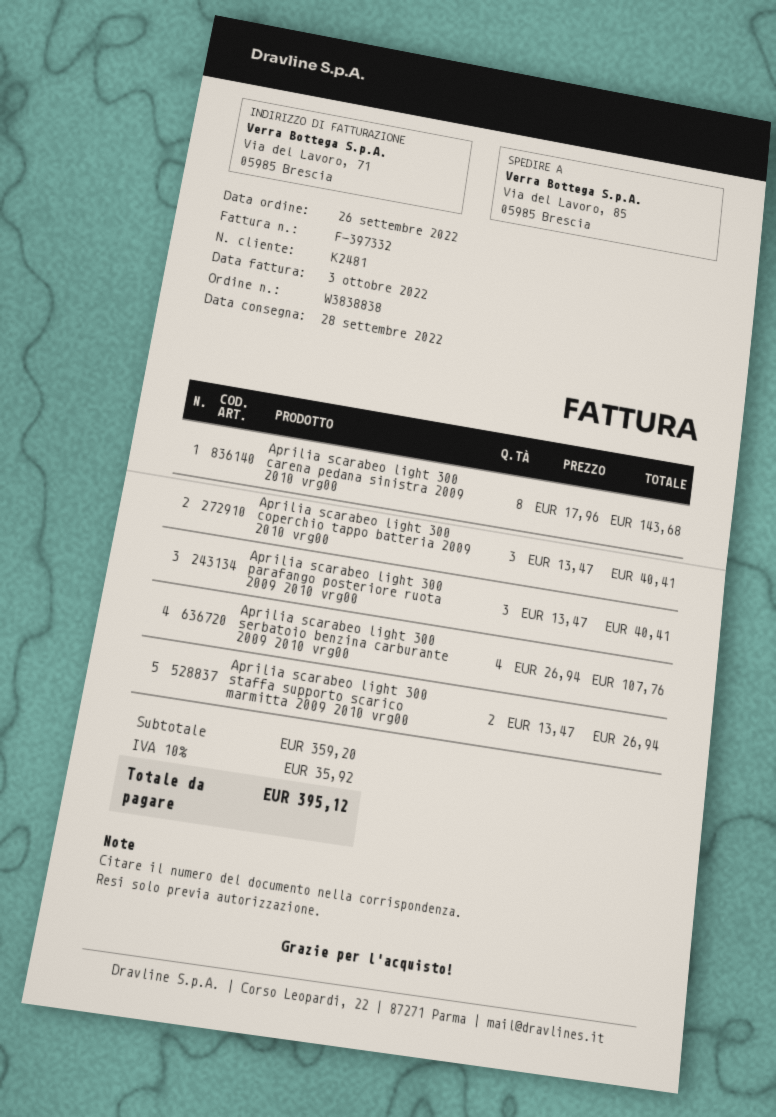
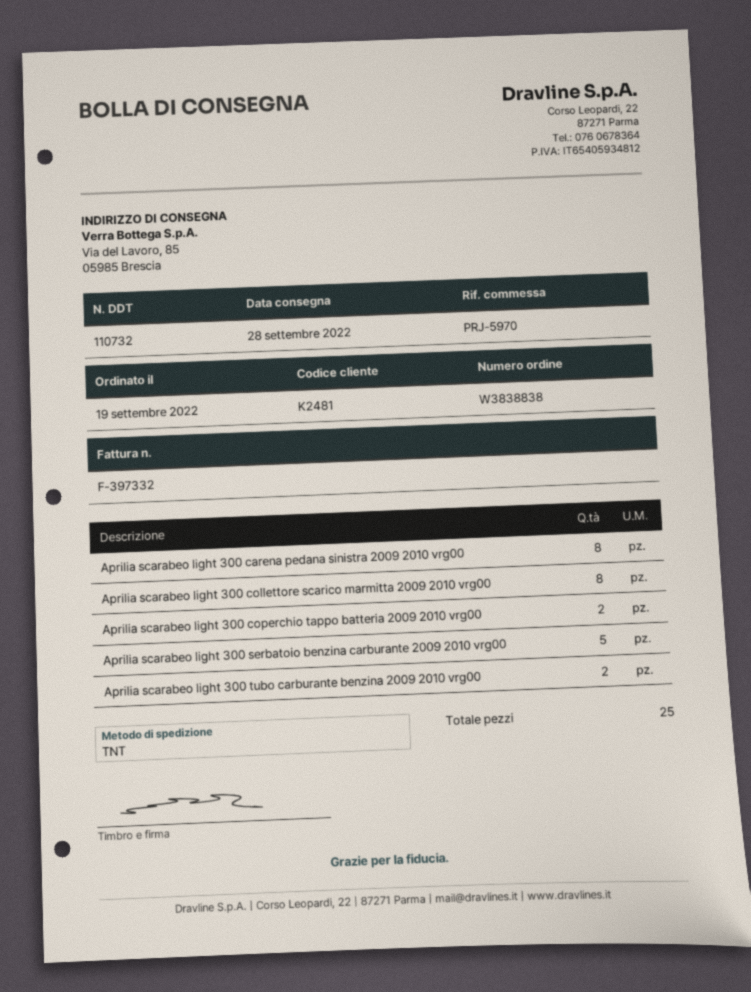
order date: 2022-09-26 -> 2022-09-19
Aprilia scarabeo light 300 coperchio tappo batteria 2009 2010 vrg00: 3 -> 2
Aprilia scarabeo light 300 parafango posteriore ruota 2009 2010 vrg00: 3 -> none
Aprilia scarabeo light 300 serbatoio benzina carburante 2009 2010 vrg00: 4 -> 5
Aprilia scarabeo light 300 staffa supporto scarico marmitta 2009 2010 vrg00: 2 -> none
Aprilia scarabeo light 300 collettore scarico marmitta 2009 2010 vrg00: none -> 8
Aprilia scarabeo light 300 tubo carburante benzina 2009 2010 vrg00: none -> 2

